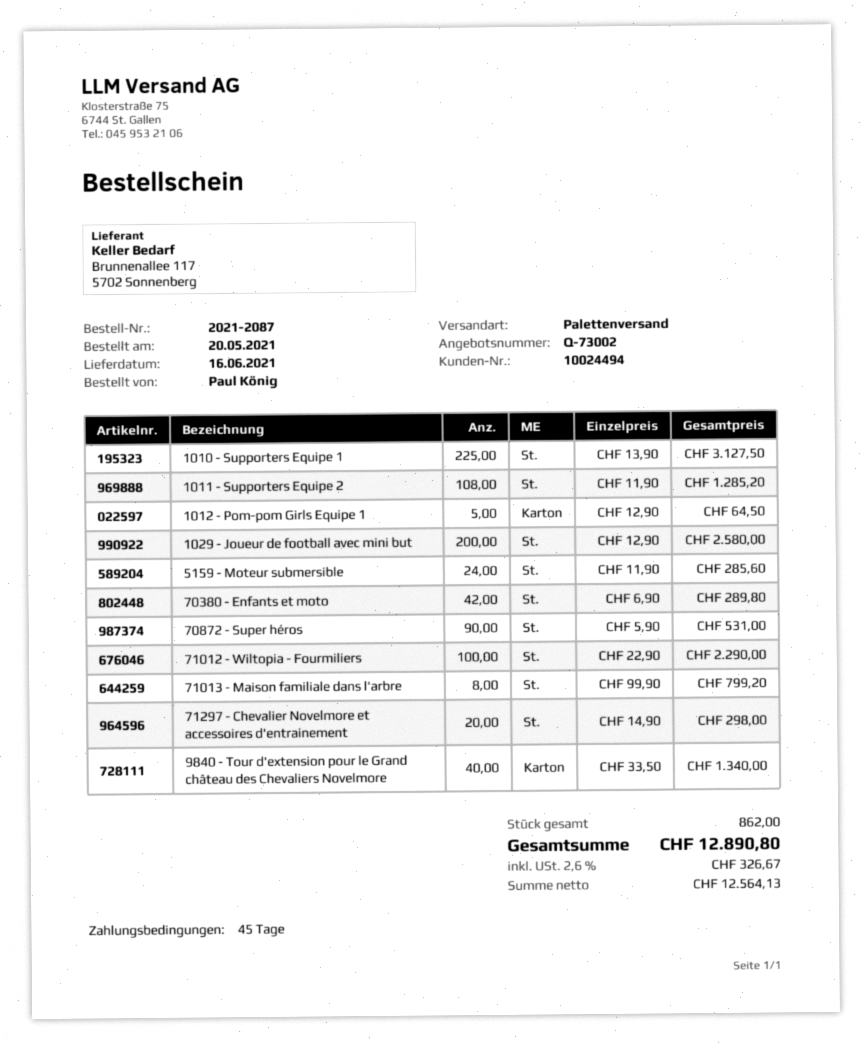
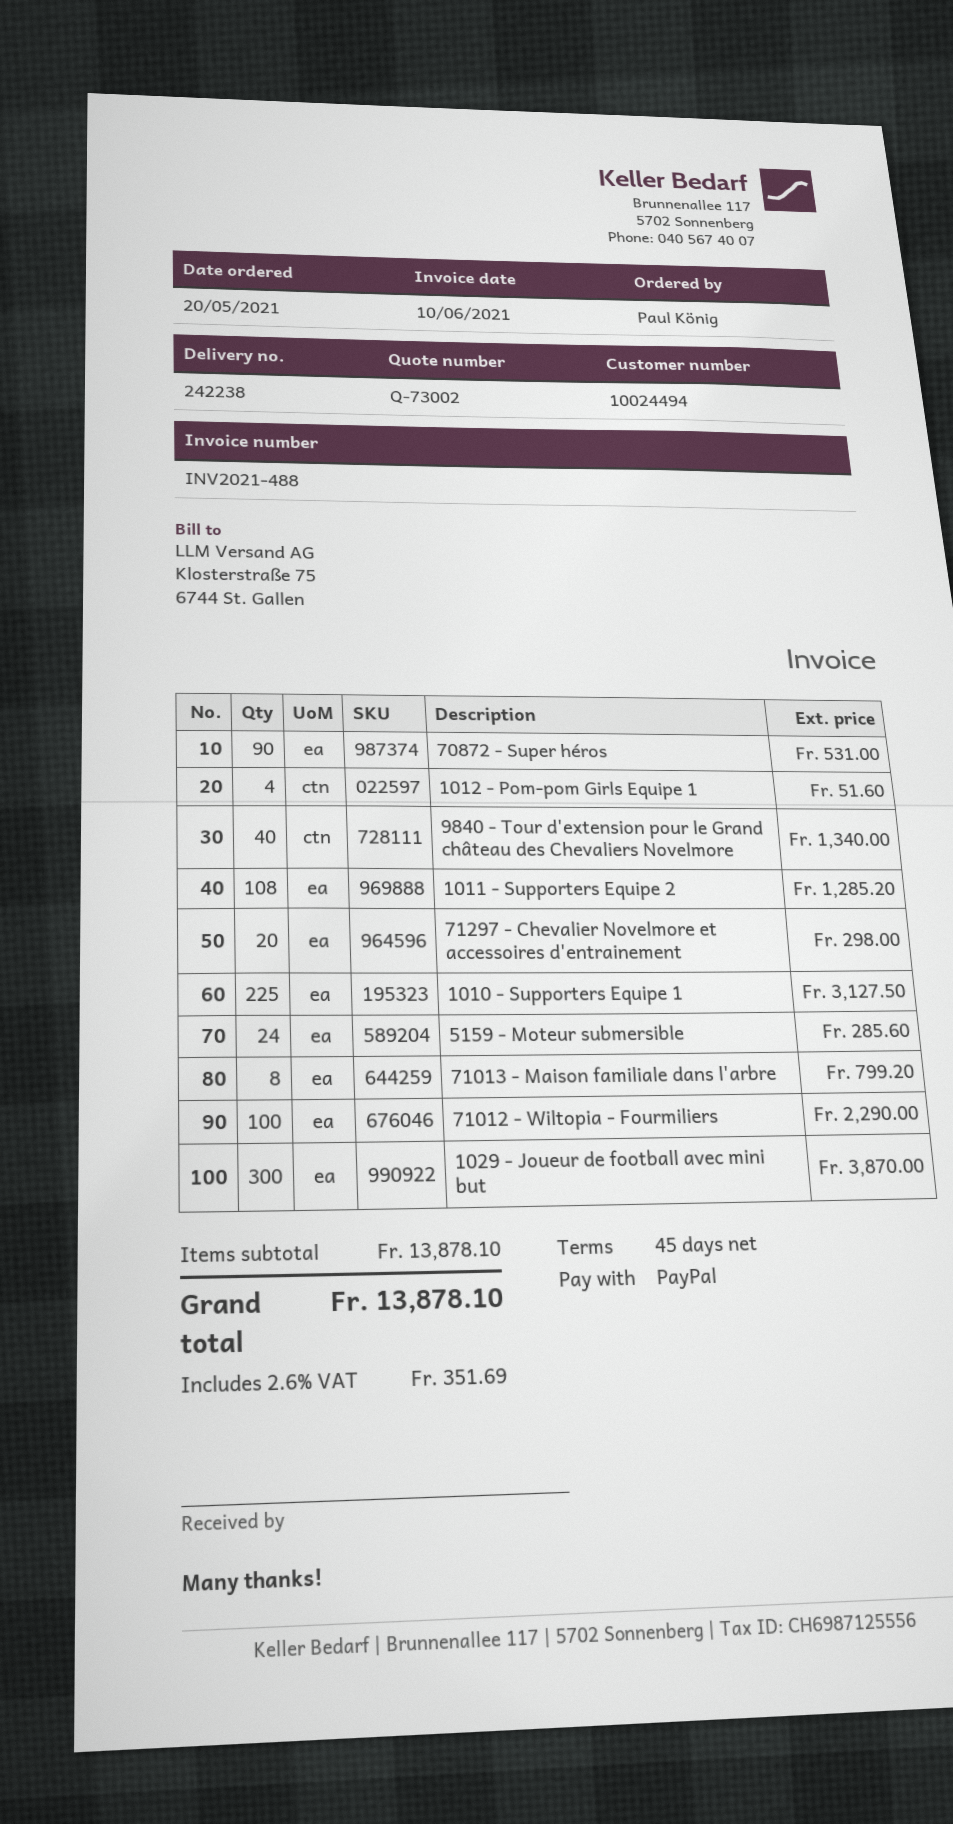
1012 - Pom-pom Girls Equipe 1: 5 for 64.50 -> 4 for 51.60
1029 - Joueur de football avec mini but: 200 for 2580.00 -> 300 for 3870.00
70380 - Enfants et moto: 42 for 289.80 -> none
tax: 2.6% = 326.67 -> 2.6% = 351.69
total: 12890.80 -> 13878.10

